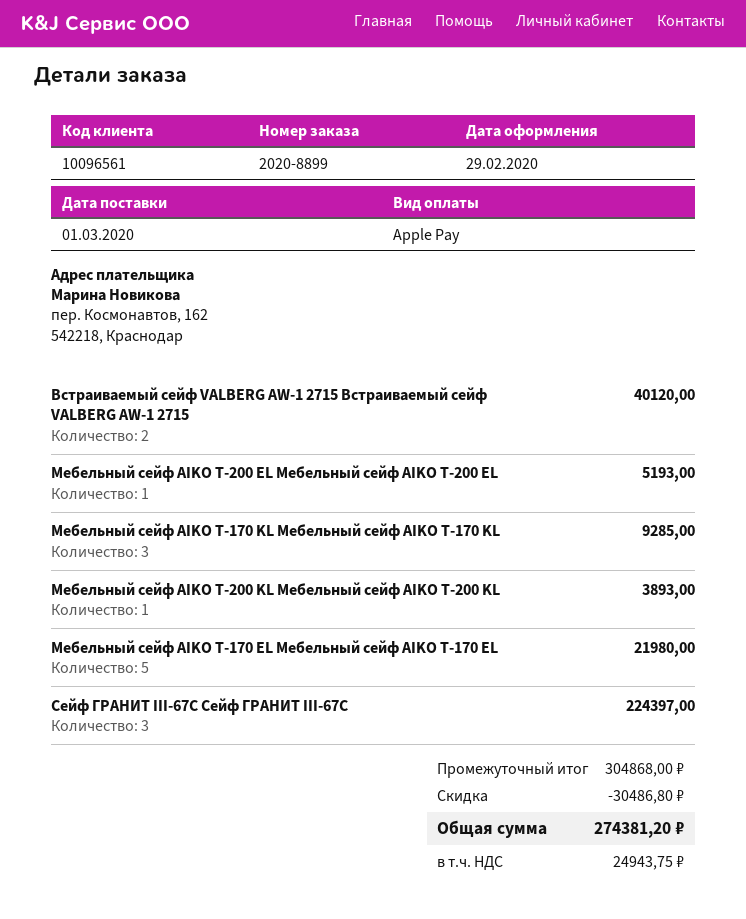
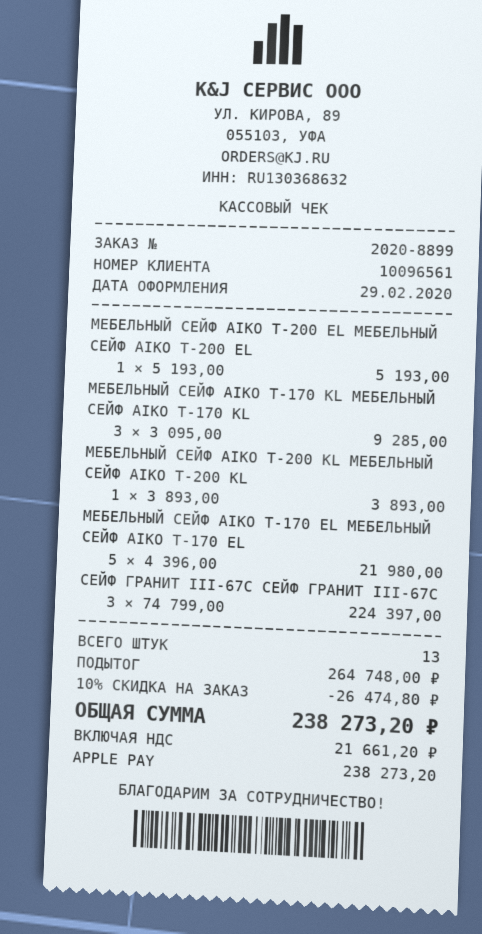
Встраиваемый сейф VALBERG AW-1 2715 Встраиваемый сейф VALBERG AW-1 2715: 2 for 40120.00 -> none
subtotal: 304868.00 -> 264748.00
discount: 30486.80 -> 26474.80
tax: 24943.75 -> 21661.20
total: 274381.20 -> 238273.20

